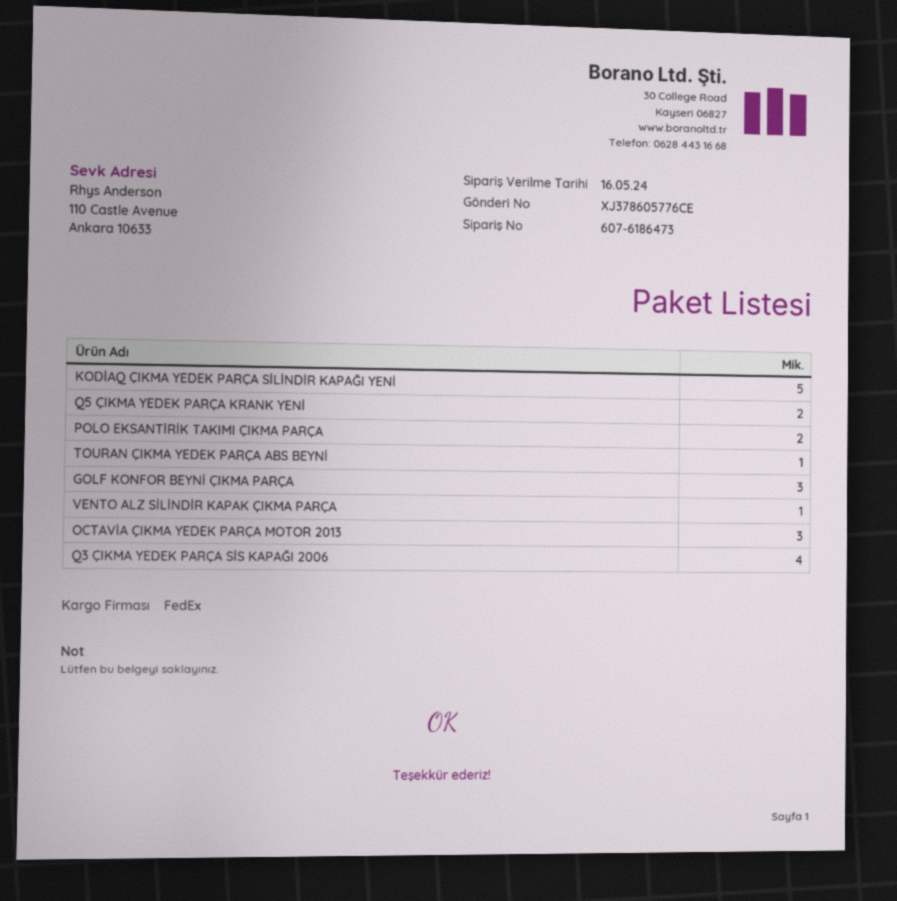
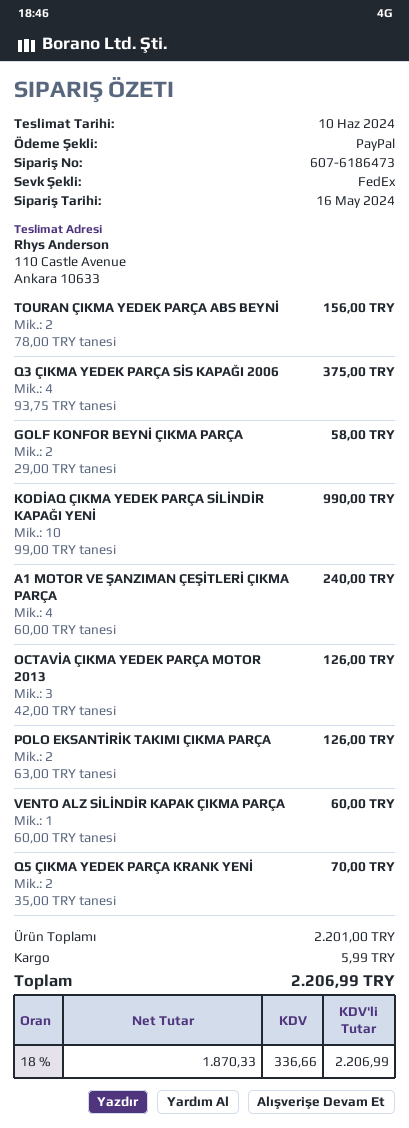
KODİAQ ÇIKMA YEDEK PARÇA SİLİNDİR KAPAĞI YENİ: 5 -> 10
TOURAN ÇIKMA YEDEK PARÇA ABS BEYNİ: 1 -> 2
GOLF KONFOR BEYNİ ÇIKMA PARÇA: 3 -> 2
A1 MOTOR VE ŞANZIMAN ÇEŞİTLERİ ÇIKMA PARÇA: none -> 4

